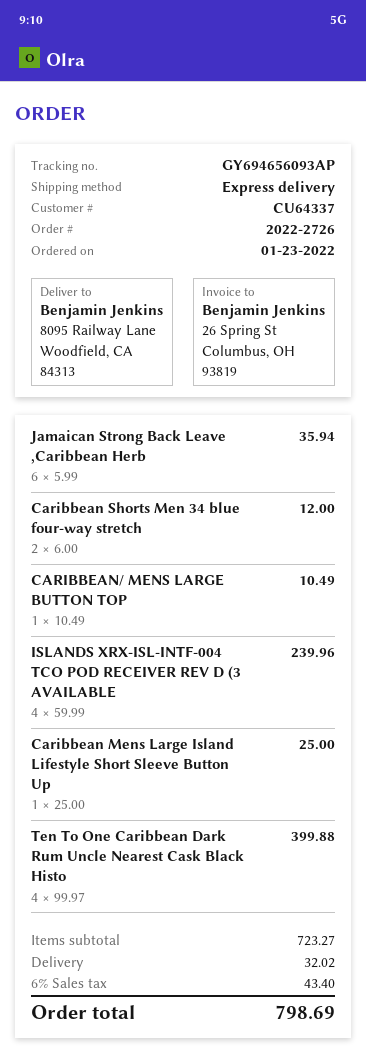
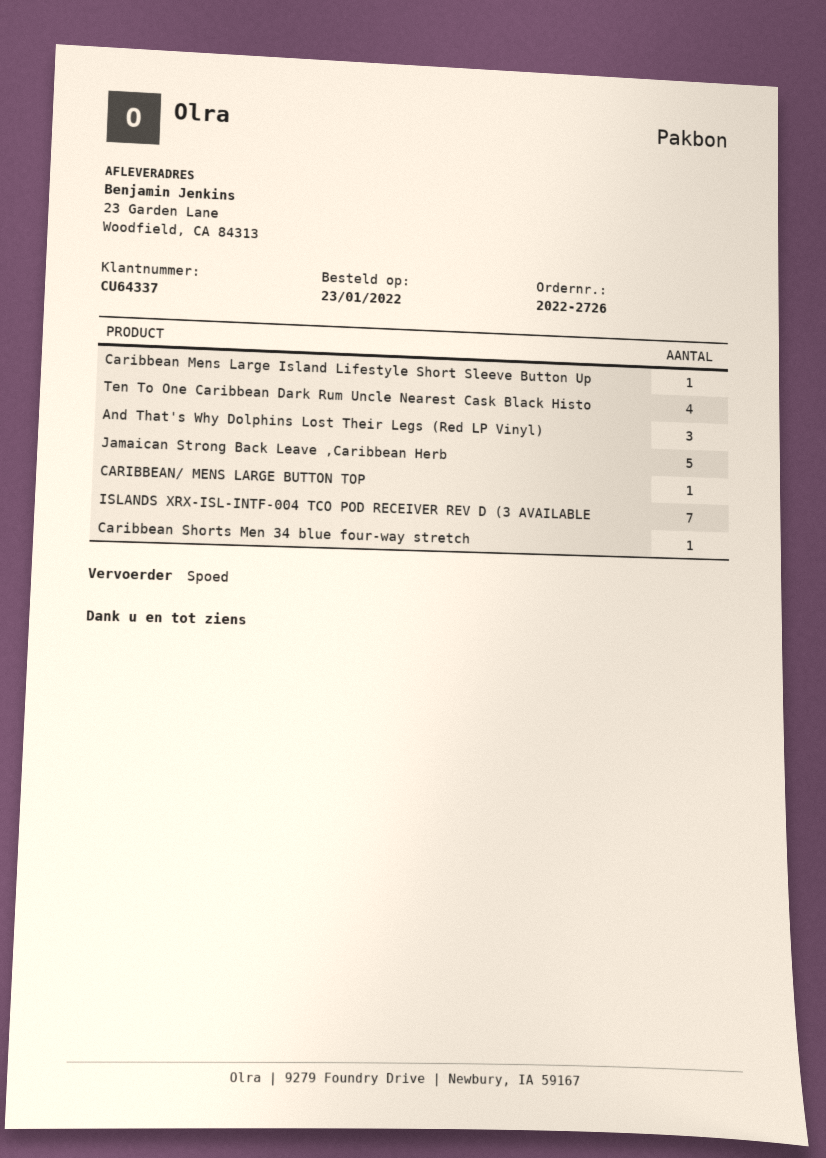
ship to: 8095 Railway Lane, Woodfield, CA 84313 -> 23 Garden Lane, Woodfield, CA 84313
Jamaican Strong Back Leave ,Caribbean Herb: 6 -> 5
Caribbean Shorts Men 34 blue four-way stretch: 2 -> 1
ISLANDS XRX-ISL-INTF-004 TCO POD RECEIVER REV D (3 AVAILABLE: 4 -> 7
And That's Why Dolphins Lost Their Legs (Red LP Vinyl): none -> 3

